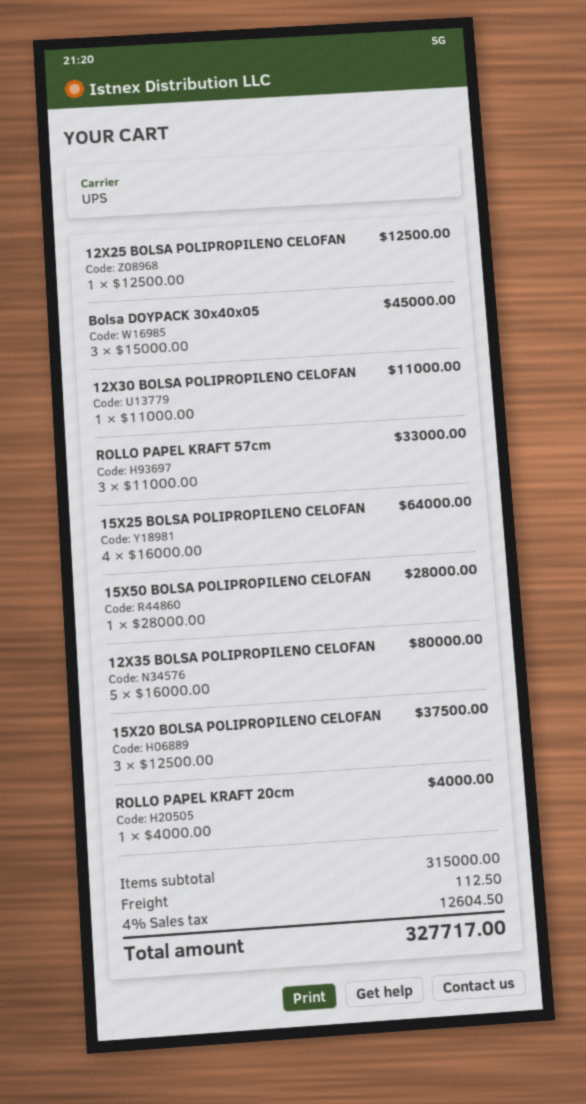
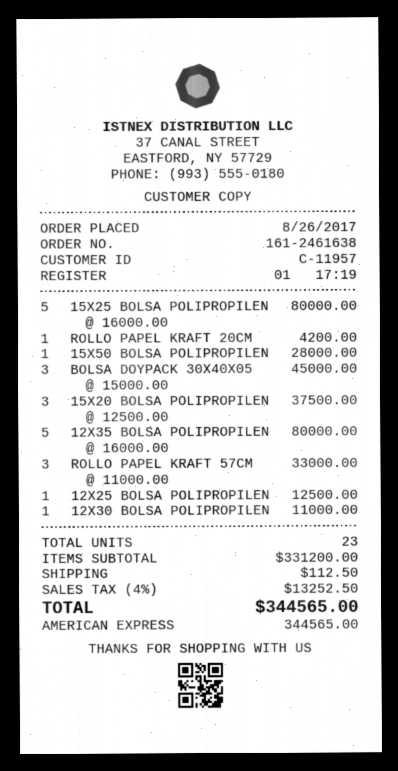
15X25 BOLSA POLIPROPILENO CELOFAN: 4 x 16000.00 = 64000.00 -> 5 x 16000.00 = 80000.00
ROLLO PAPEL KRAFT 20cm: 1 x 4000.00 = 4000.00 -> 1 x 4200.00 = 4200.00
subtotal: 315000.00 -> 331200.00
tax: 4% = 12604.50 -> 4% = 13252.50
total: 327717.00 -> 344565.00

